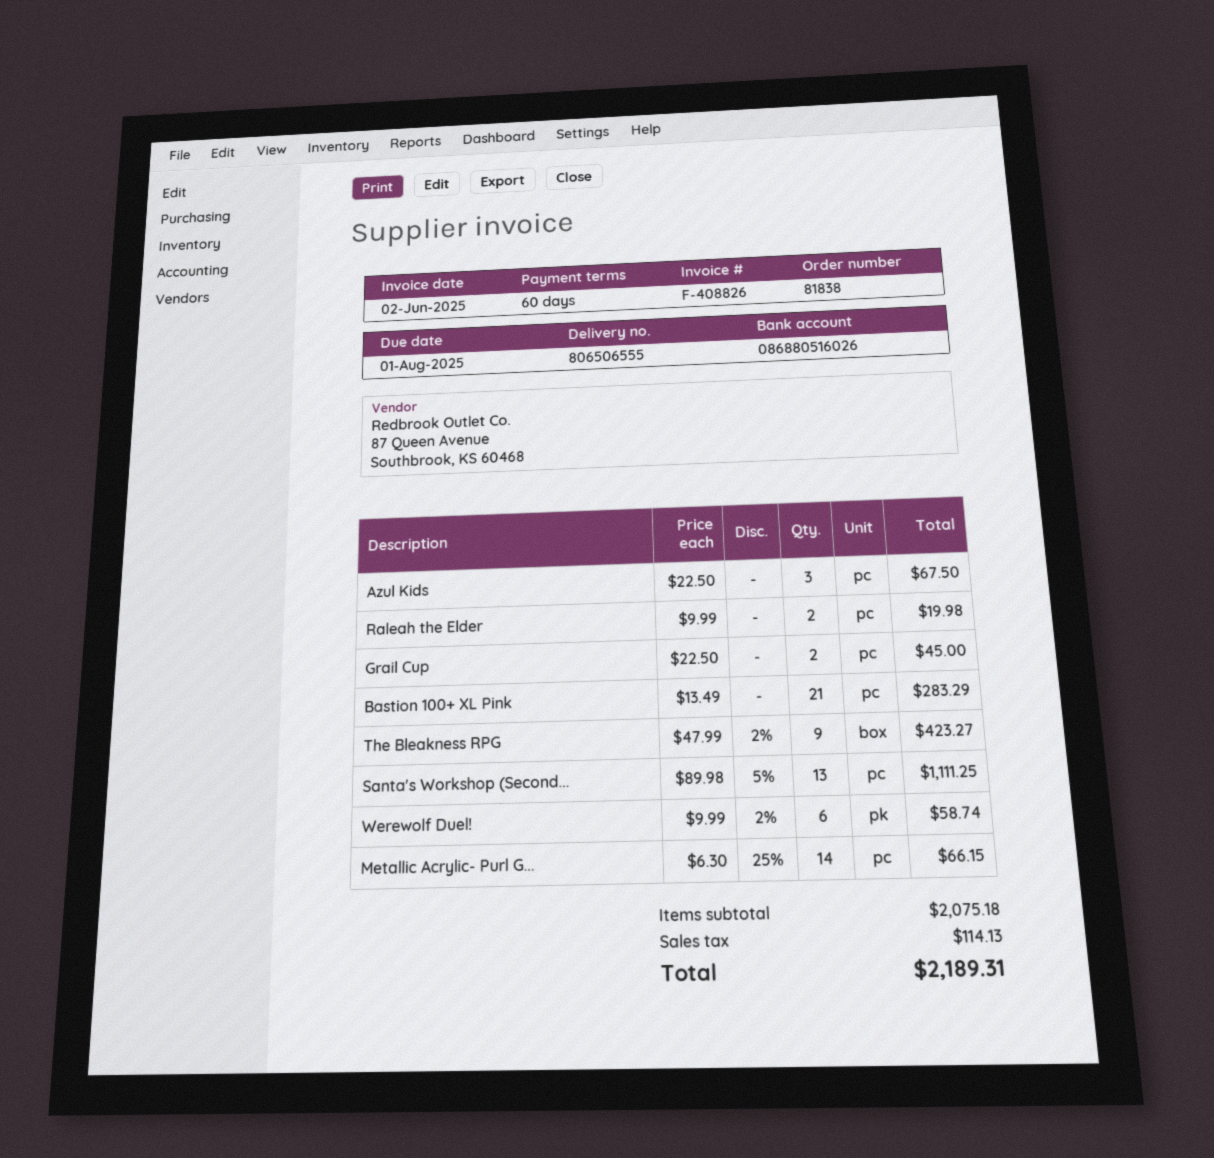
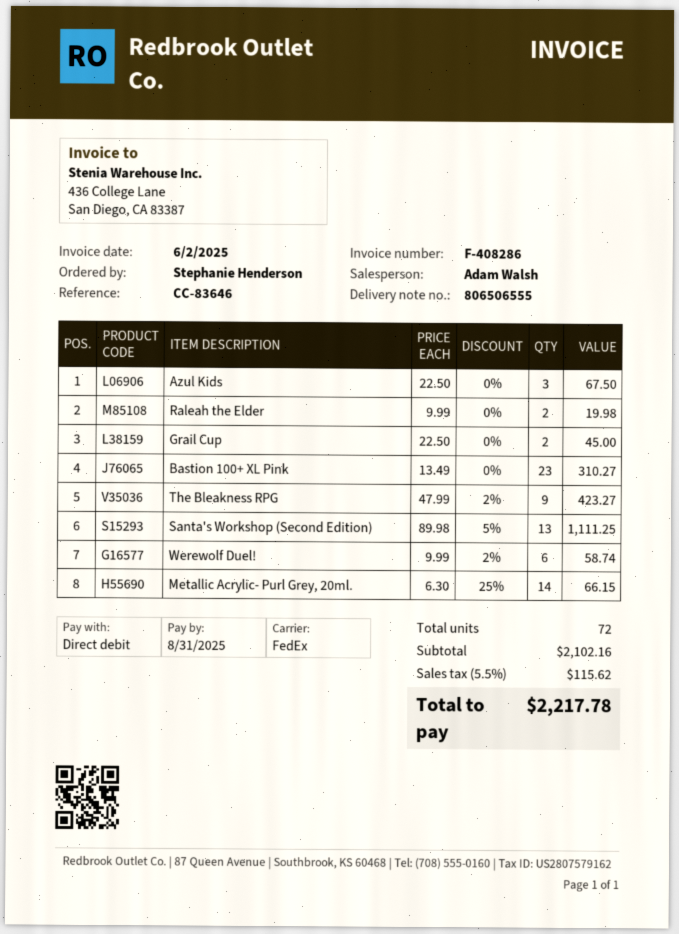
invoice number: F-408826 -> F-408286
due date: 2025-08-01 -> 2025-08-31
Bastion 100+ XL Pink: 21 x 13.49 = 283.29 -> 23 x 13.49 = 310.27
subtotal: 2075.18 -> 2102.16
tax: 114.13 -> 115.62
total: 2189.31 -> 2217.78

